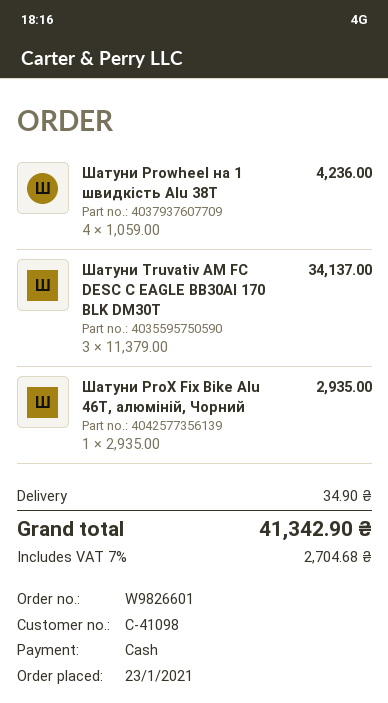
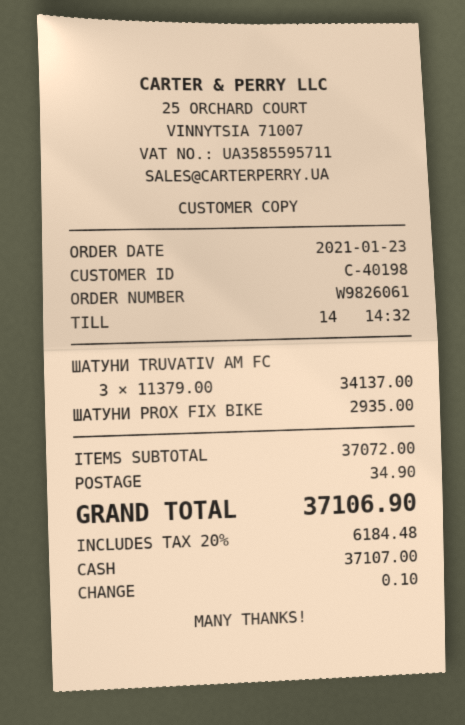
order number: W9826601 -> W9826061
customer number: C-41098 -> C-40198
Шатуни Prowheel на 1 швидкість Alu 38T: 4 x 1059.00 = 4236.00 -> none
tax: 7% = 2704.68 -> 20% = 6184.48
total: 41342.90 -> 37106.90

